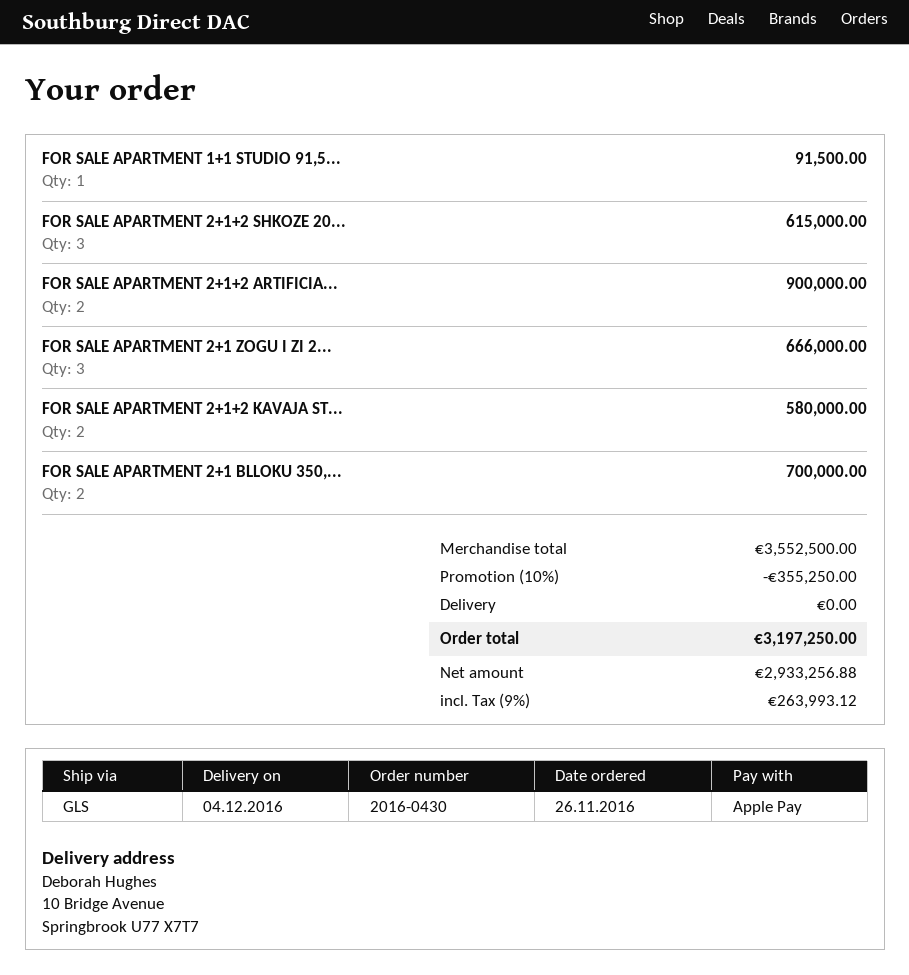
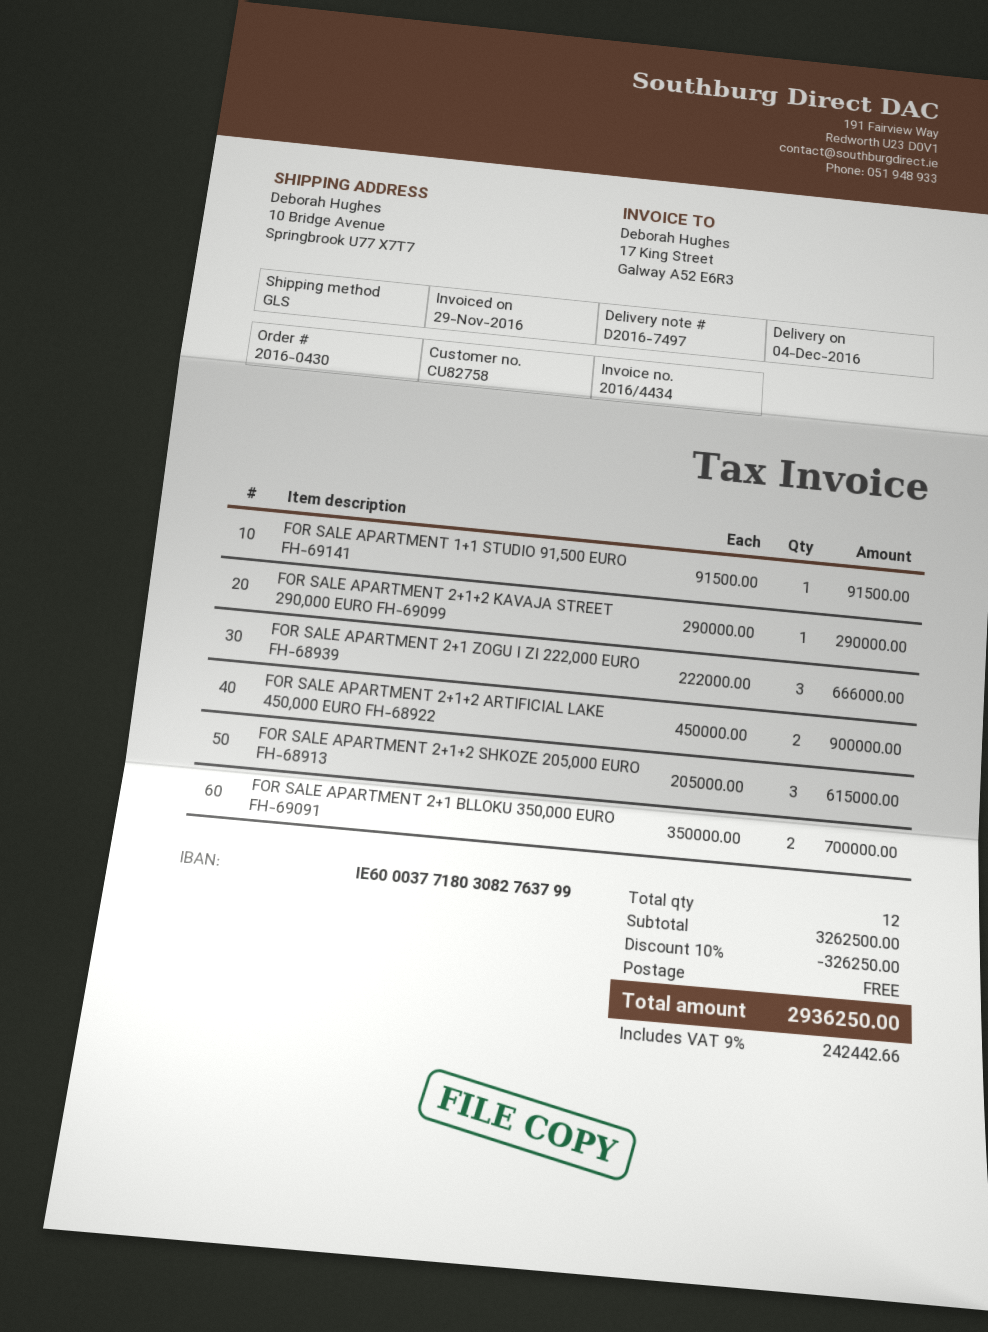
FOR SALE APARTMENT 2+1+2 KAVAJA ST...: 2 for 580000.00 -> 1 for 290000.00
subtotal: 3552500.00 -> 3262500.00
discount: 10% = 355250.00 -> 10% = 326250.00
tax: 9% = 263993.12 -> 9% = 242442.66
total: 3197250.00 -> 2936250.00

